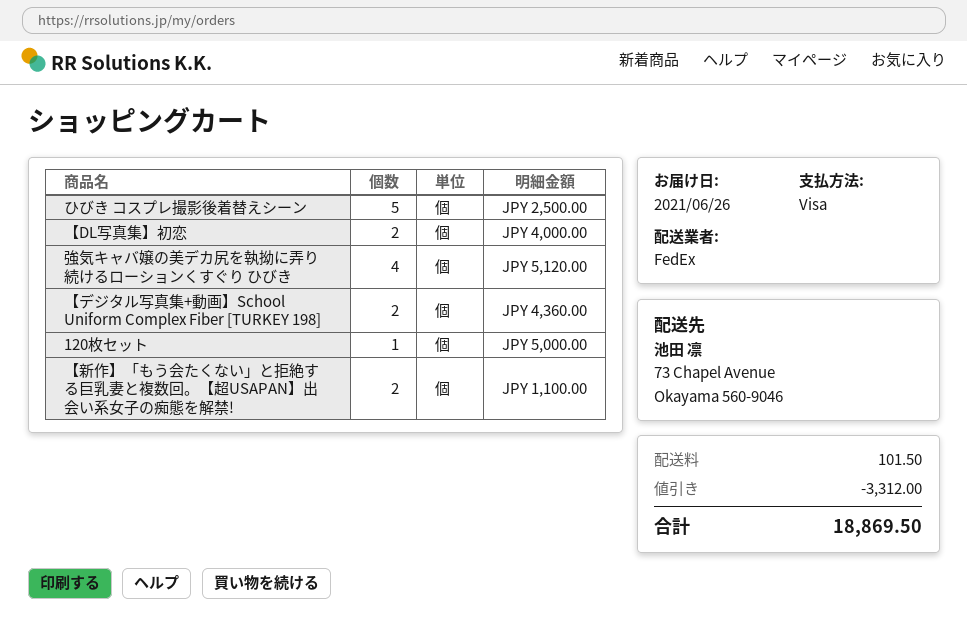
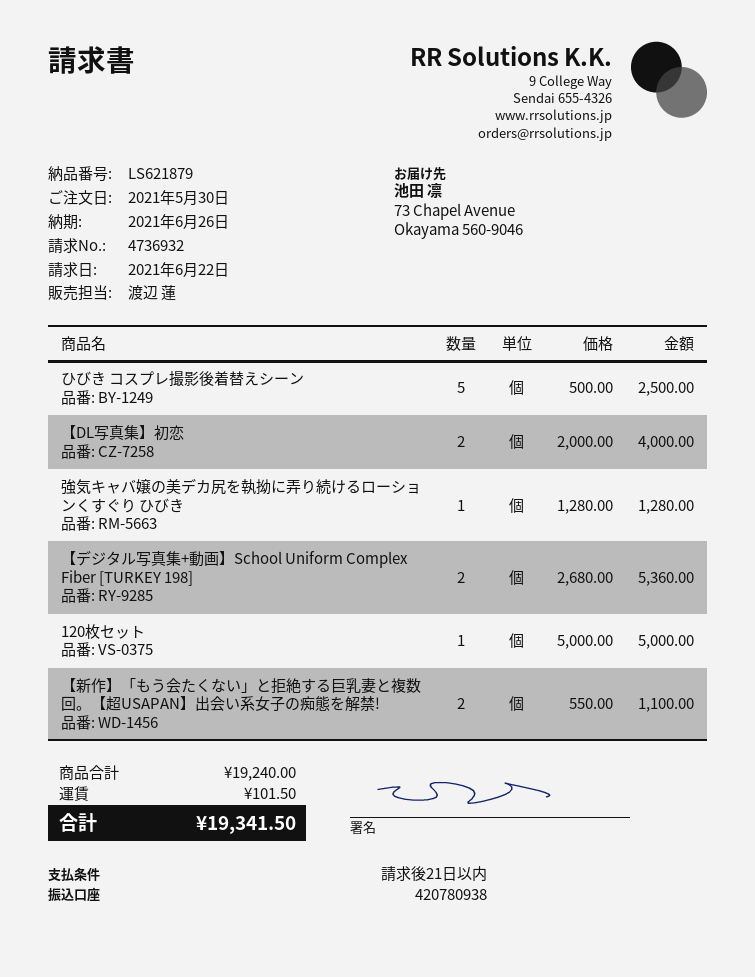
強気キャバ嬢の美デカ尻を執拗に弄り続けるローションくすぐり ひびき: 4 for 5120.00 -> 1 for 1280.00
【デジタル写真集+動画】School Uniform Complex Fiber [TURKEY 198]: 2 for 4360.00 -> 2 for 5360.00
discount: 3312.00 -> none
total: 18869.50 -> 19341.50

